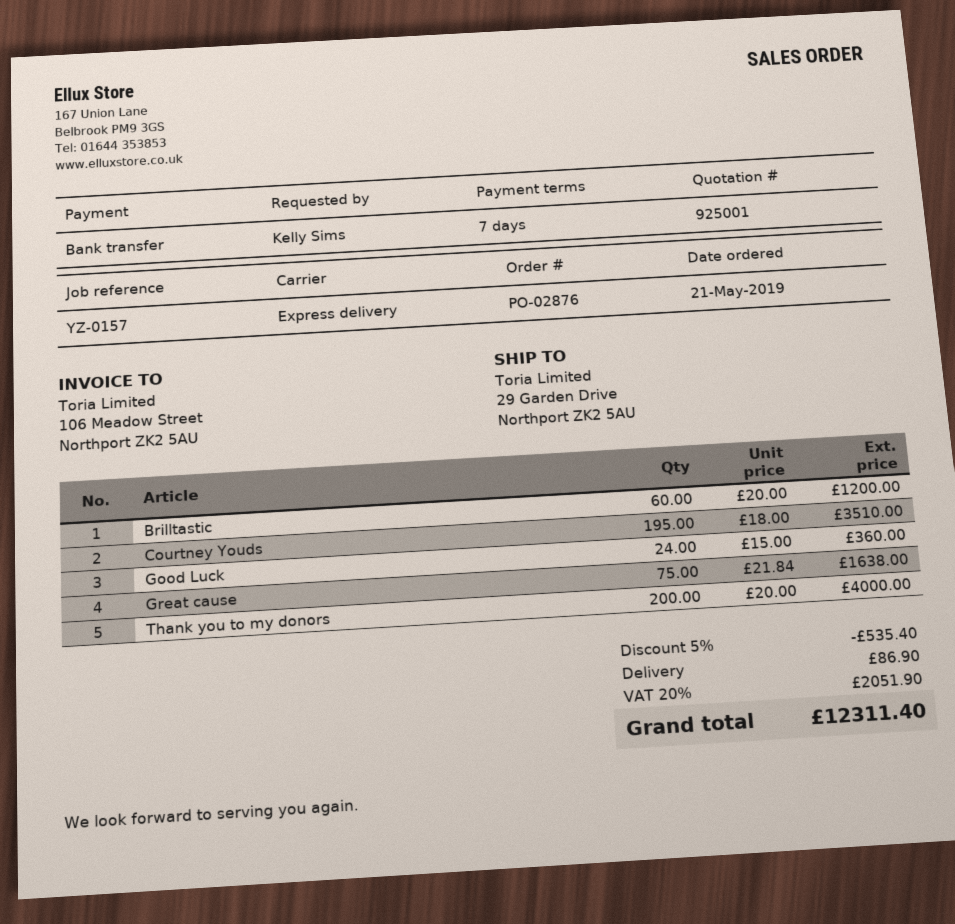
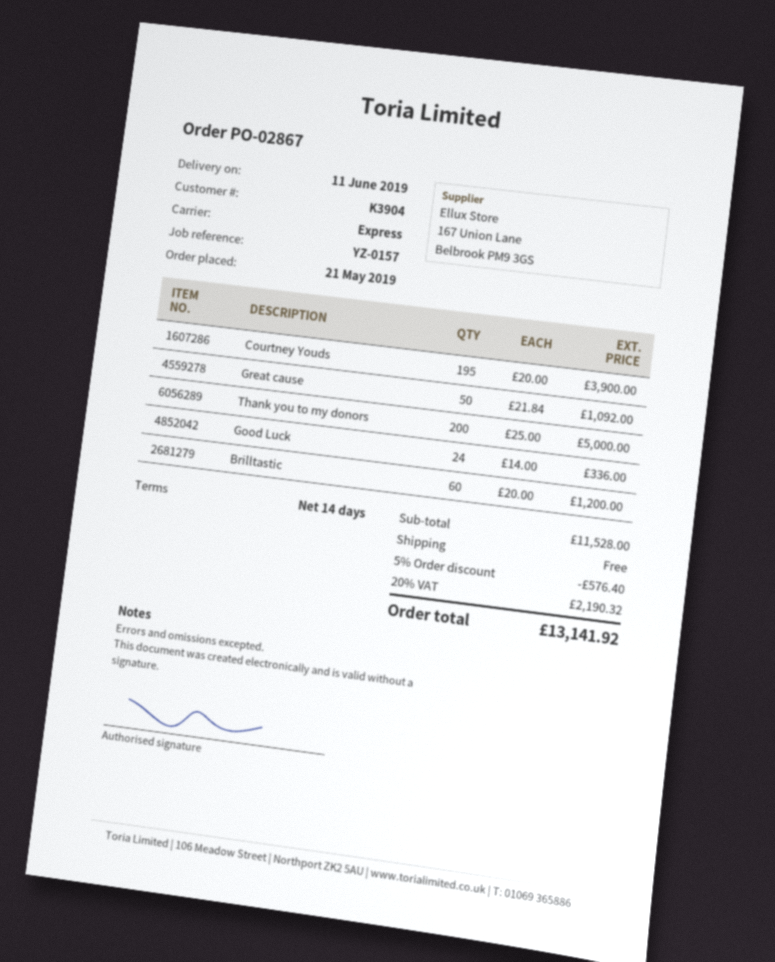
order number: PO-02876 -> PO-02867
payment terms: 7 days -> 14 days
Courtney Youds: 195 x 18.00 = 3510.00 -> 195 x 20.00 = 3900.00
Good Luck: 24 x 15.00 = 360.00 -> 24 x 14.00 = 336.00
Great cause: 75 x 21.84 = 1638.00 -> 50 x 21.84 = 1092.00
Thank you to my donors: 200 x 20.00 = 4000.00 -> 200 x 25.00 = 5000.00
discount: 5% = 535.40 -> 5% = 576.40
shipping: 86.90 -> 0.00
tax: 20% = 2051.90 -> 20% = 2190.32
total: 12311.40 -> 13141.92

